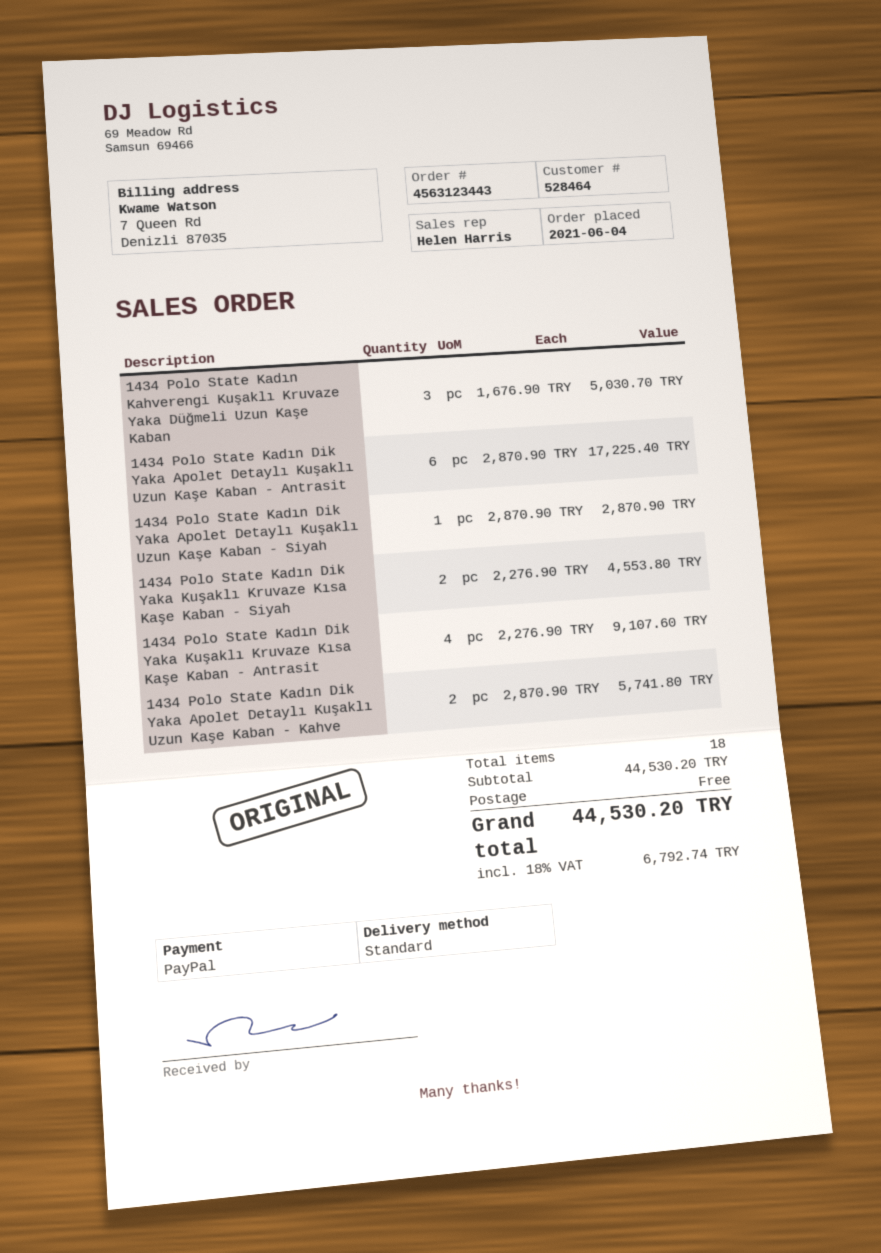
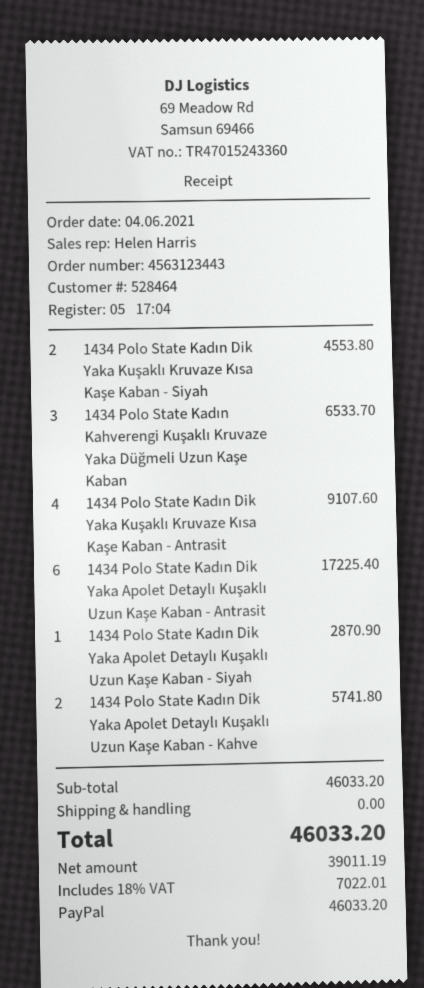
1434 Polo State Kadın Kahverengi Kuşaklı Kruvaze Yaka Düğmeli Uzun Kaşe Kaban: 3 for 5030.70 -> 3 for 6533.70
subtotal: 44530.20 -> 46033.20
tax: 18% = 6792.74 -> 18% = 7022.01
total: 44530.20 -> 46033.20

